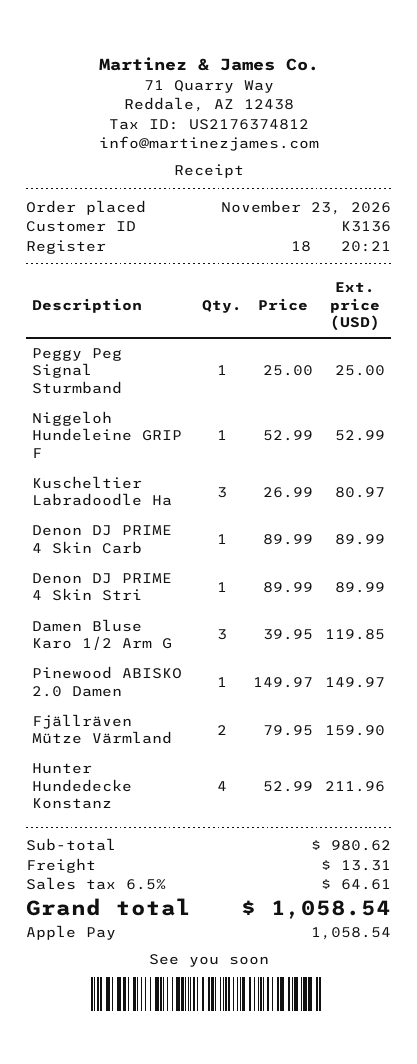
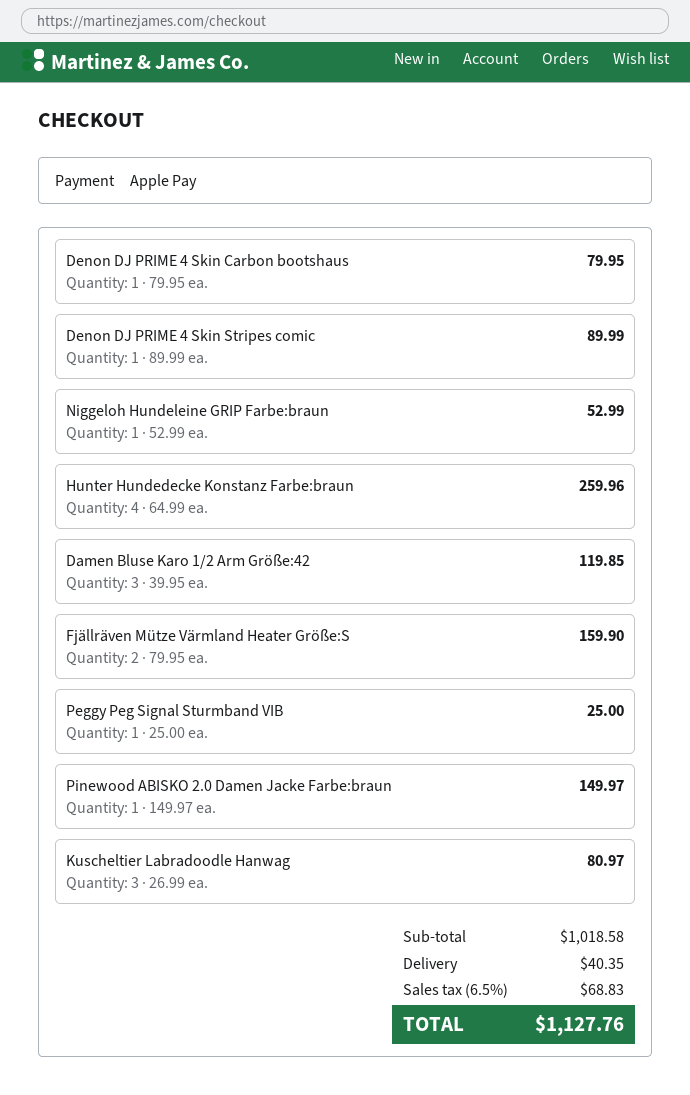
Denon DJ PRIME 4 Skin Carb: 1 x 89.99 = 89.99 -> 1 x 79.95 = 79.95
Hunter Hundedecke Konstanz: 4 x 52.99 = 211.96 -> 4 x 64.99 = 259.96
subtotal: 980.62 -> 1018.58
shipping: 13.31 -> 40.35
tax: 6.5% = 64.61 -> 6.5% = 68.83
total: 1058.54 -> 1127.76

